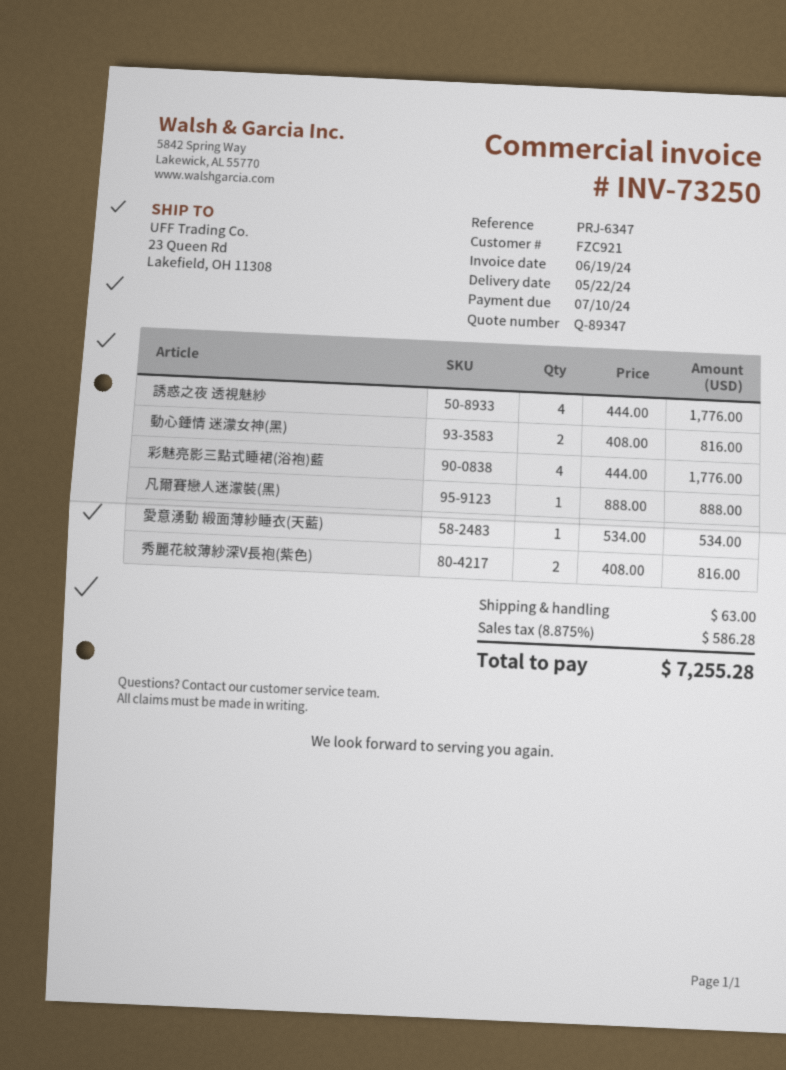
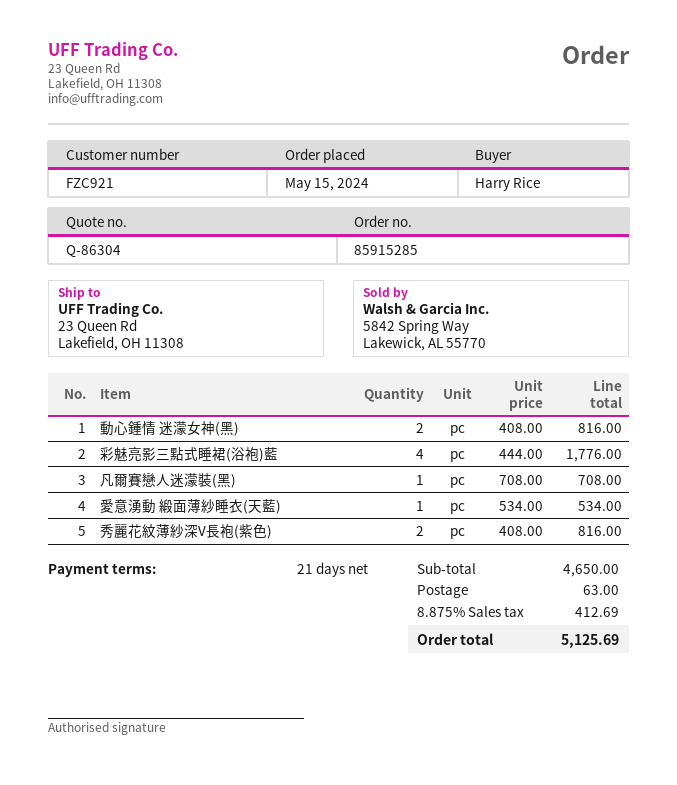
quote number: Q-89347 -> Q-86304
誘惑之夜 透視魅紗: 4 x 444.00 = 1776.00 -> none
凡爾賽戀人迷濛裝(黑): 1 x 888.00 = 888.00 -> 1 x 708.00 = 708.00
tax: 8.875% = 586.28 -> 8.875% = 412.69
total: 7255.28 -> 5125.69

